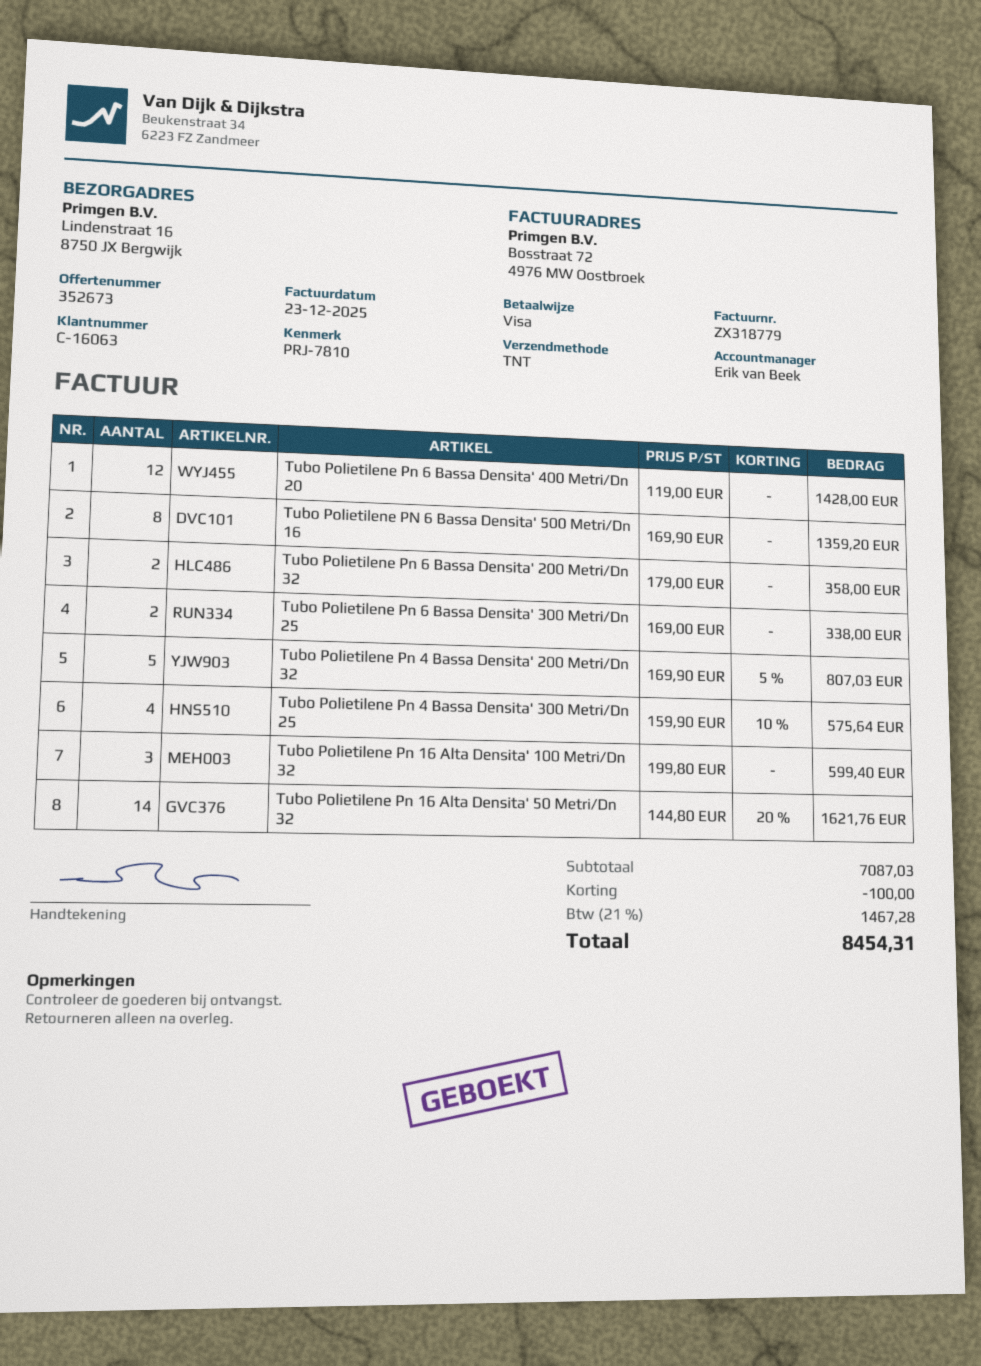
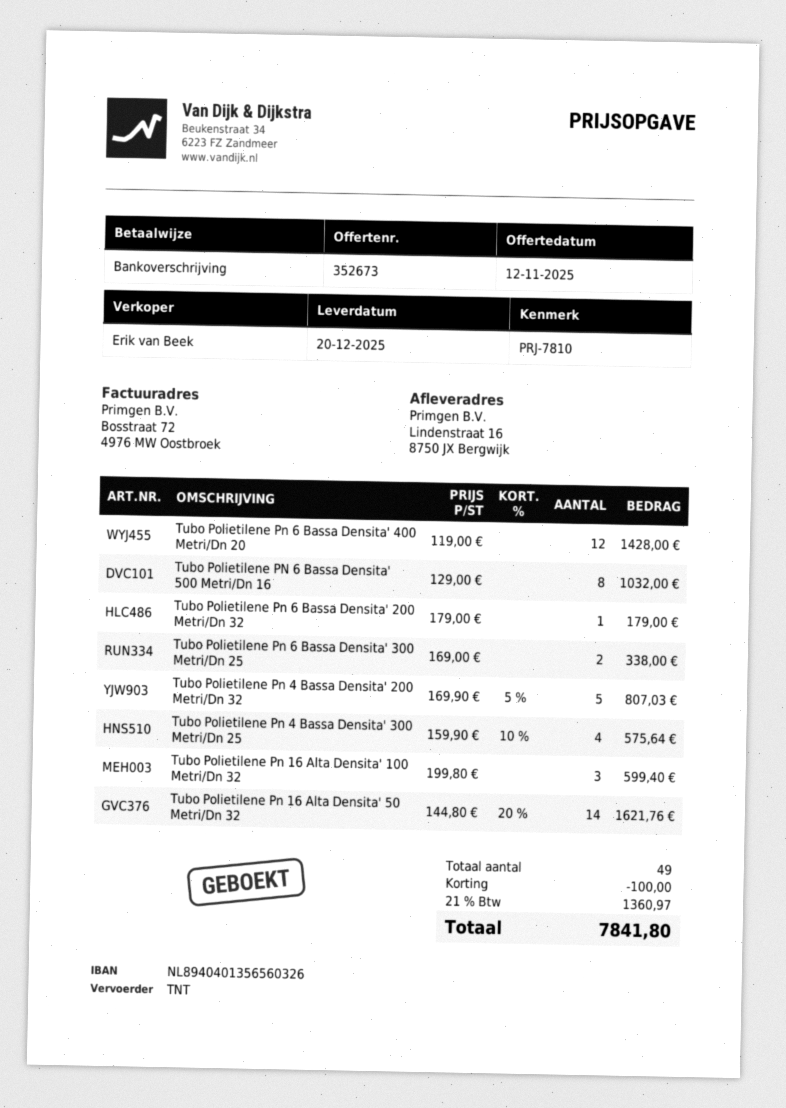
payment method: Visa -> bank transfer
Tubo Polietilene PN 6 Bassa Densita' 500 Metri/Dn 16: 8 x 169.90 = 1359.20 -> 8 x 129.00 = 1032.00
Tubo Polietilene Pn 6 Bassa Densita' 200 Metri/Dn 32: 2 x 179.00 = 358.00 -> 1 x 179.00 = 179.00
tax: 21% = 1467.28 -> 21% = 1360.97
total: 8454.31 -> 7841.80

